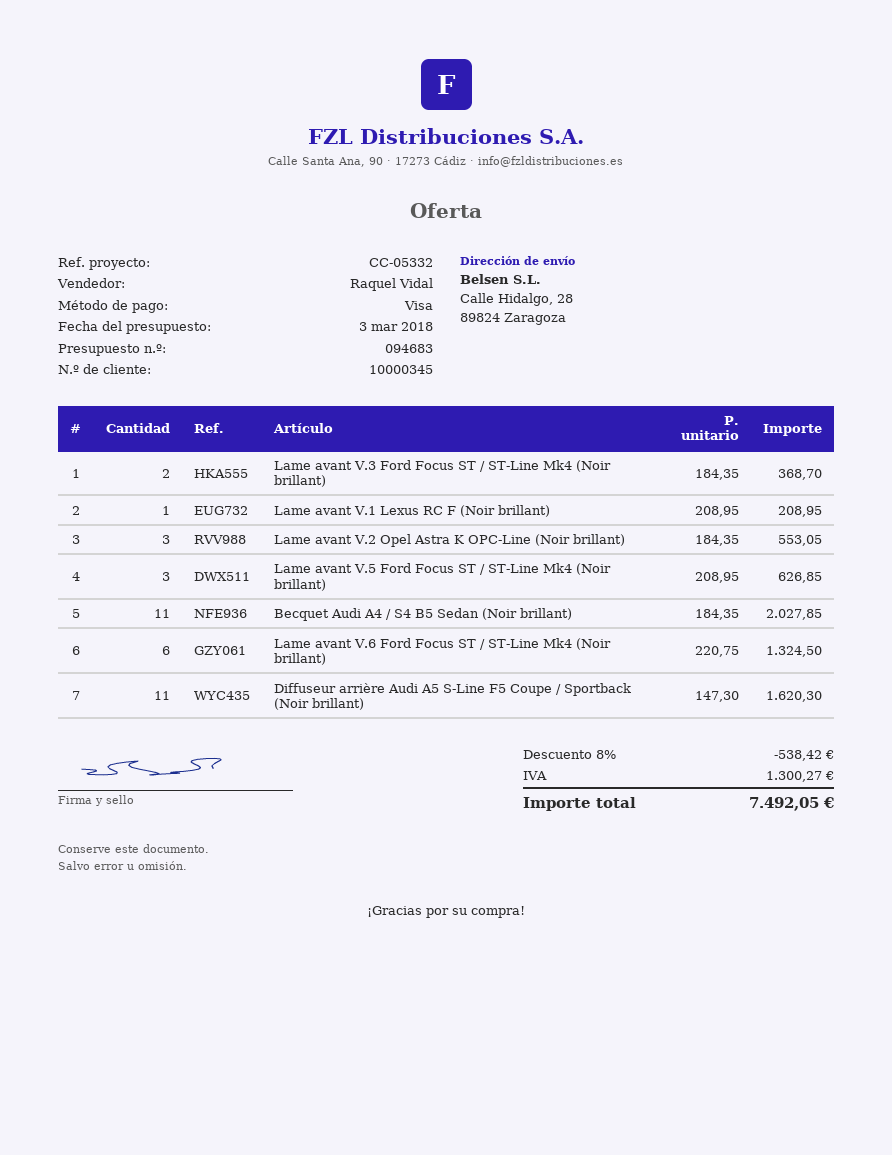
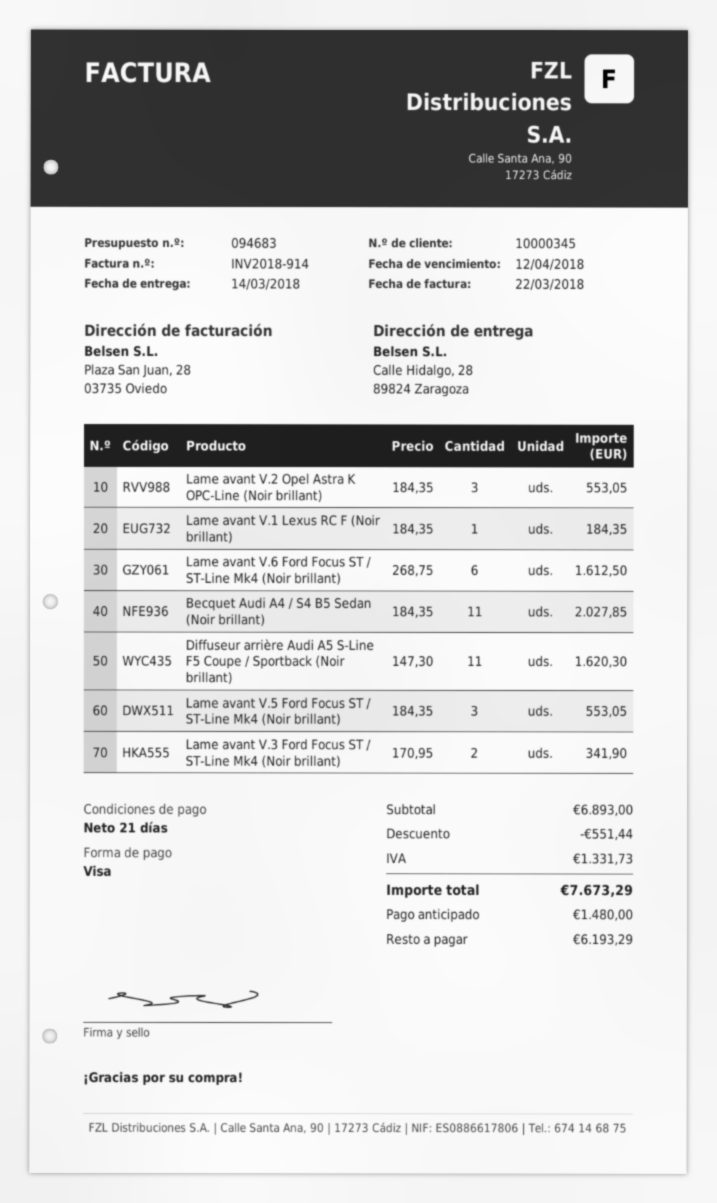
Lame avant V.3 Ford Focus ST / ST-Line Mk4 (Noir brillant): 2 x 184.35 = 368.70 -> 2 x 170.95 = 341.90
Lame avant V.1 Lexus RC F (Noir brillant): 1 x 208.95 = 208.95 -> 1 x 184.35 = 184.35
Lame avant V.5 Ford Focus ST / ST-Line Mk4 (Noir brillant): 3 x 208.95 = 626.85 -> 3 x 184.35 = 553.05
Lame avant V.6 Ford Focus ST / ST-Line Mk4 (Noir brillant): 6 x 220.75 = 1324.50 -> 6 x 268.75 = 1612.50
discount: 538.42 -> 551.44
tax: 1300.27 -> 1331.73
total: 7492.05 -> 7673.29

